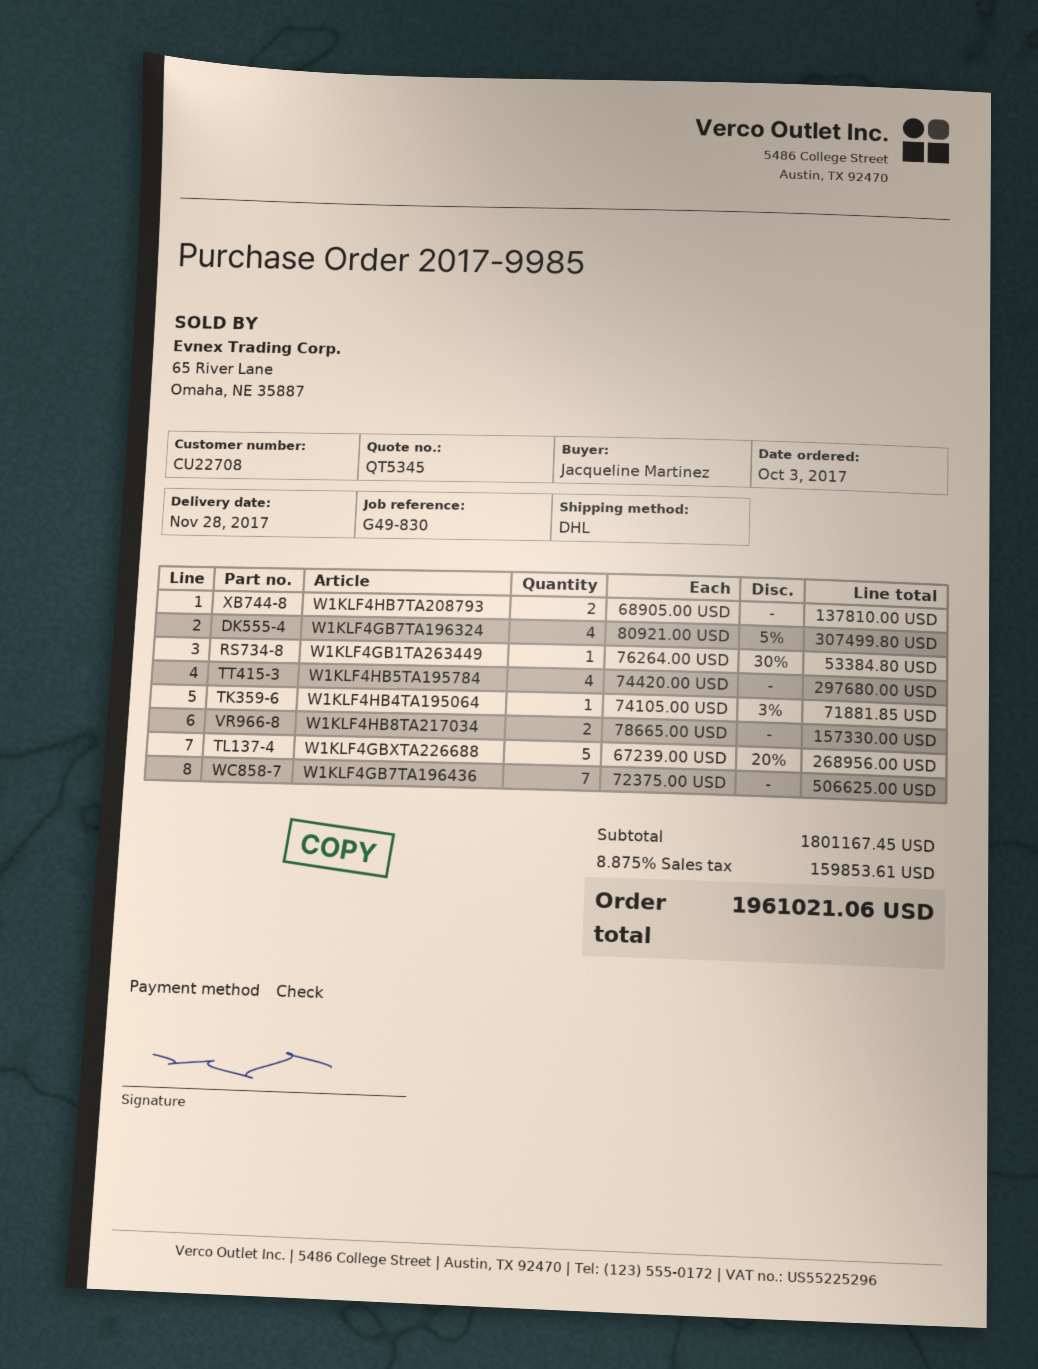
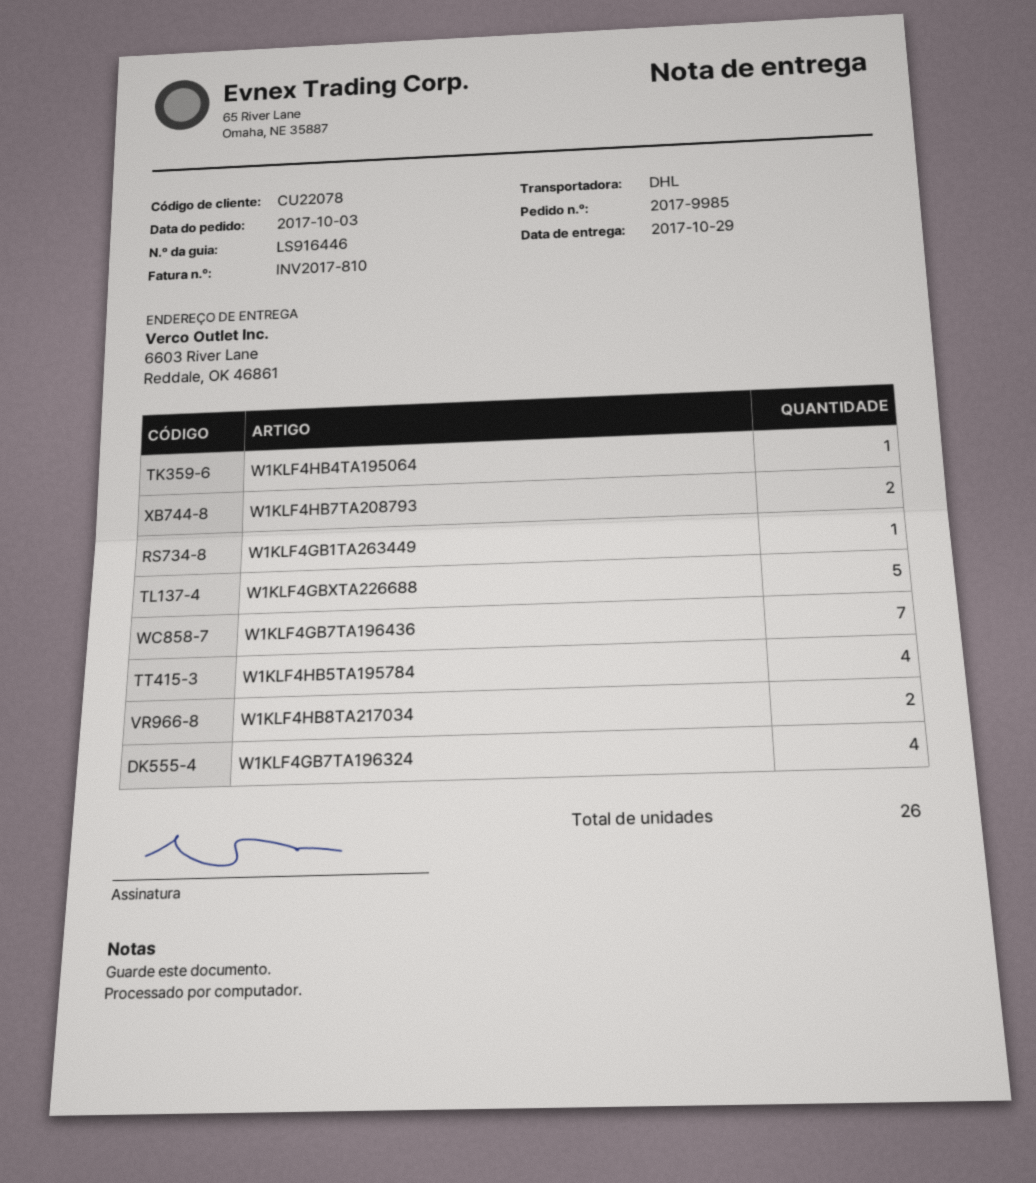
delivery date: 2017-11-28 -> 2017-10-29
customer number: CU22708 -> CU22078

